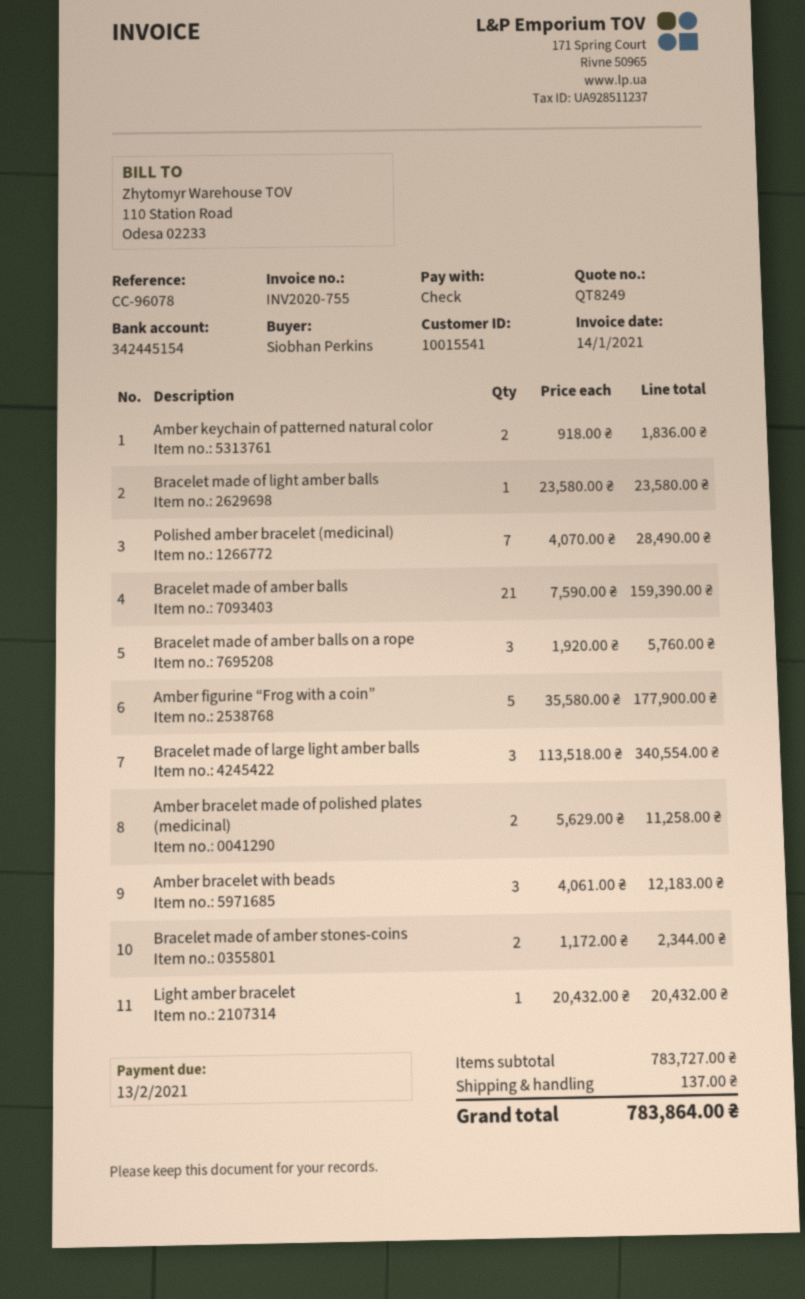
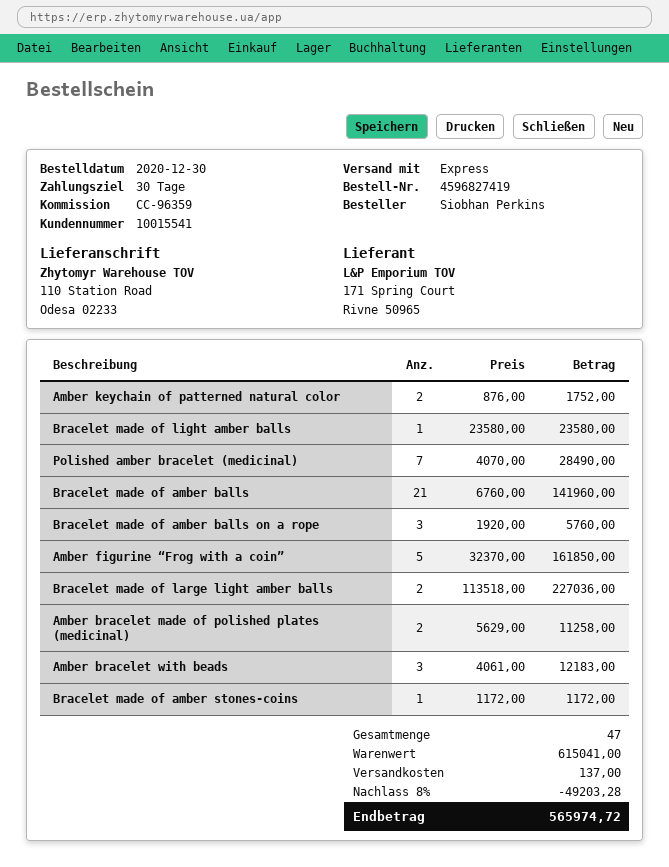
reference: CC-96078 -> CC-96359
Amber keychain of patterned natural color: 2 x 918.00 = 1836.00 -> 2 x 876.00 = 1752.00
Bracelet made of amber balls: 21 x 7590.00 = 159390.00 -> 21 x 6760.00 = 141960.00
Amber figurine “Frog with a coin”: 5 x 35580.00 = 177900.00 -> 5 x 32370.00 = 161850.00
Bracelet made of large light amber balls: 3 x 113518.00 = 340554.00 -> 2 x 113518.00 = 227036.00
Bracelet made of amber stones-coins: 2 x 1172.00 = 2344.00 -> 1 x 1172.00 = 1172.00
Light amber bracelet: 1 x 20432.00 = 20432.00 -> none
subtotal: 783727.00 -> 615041.00
discount: none -> 8% = 49203.28
total: 783864.00 -> 565974.72

